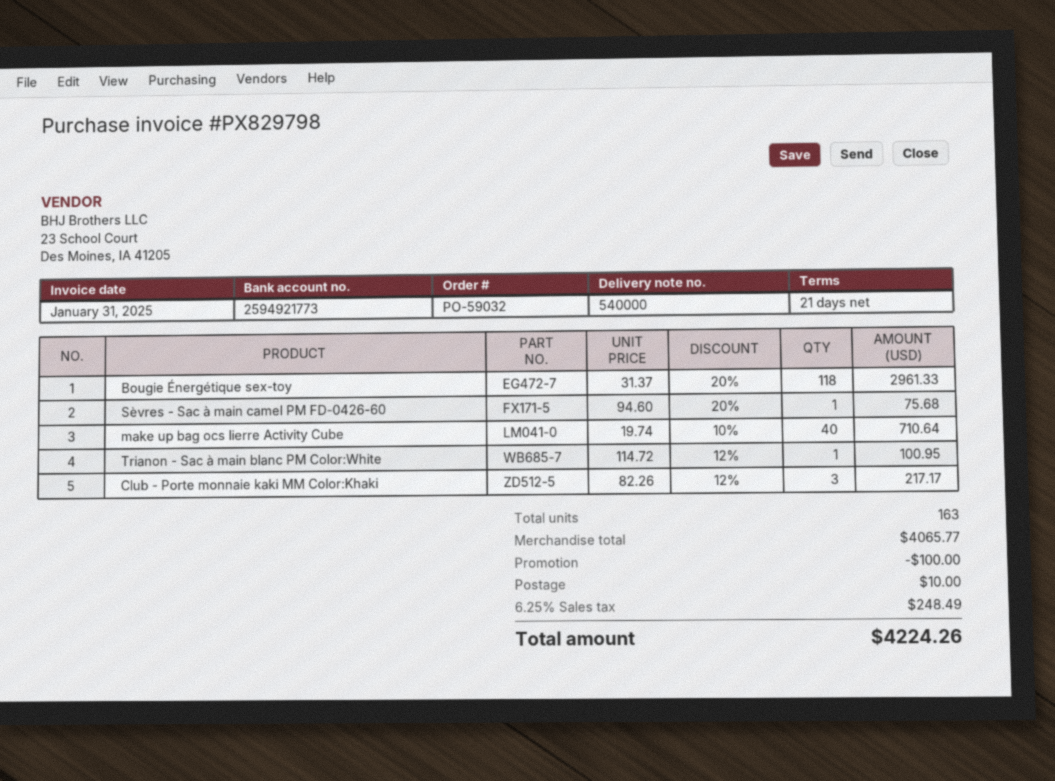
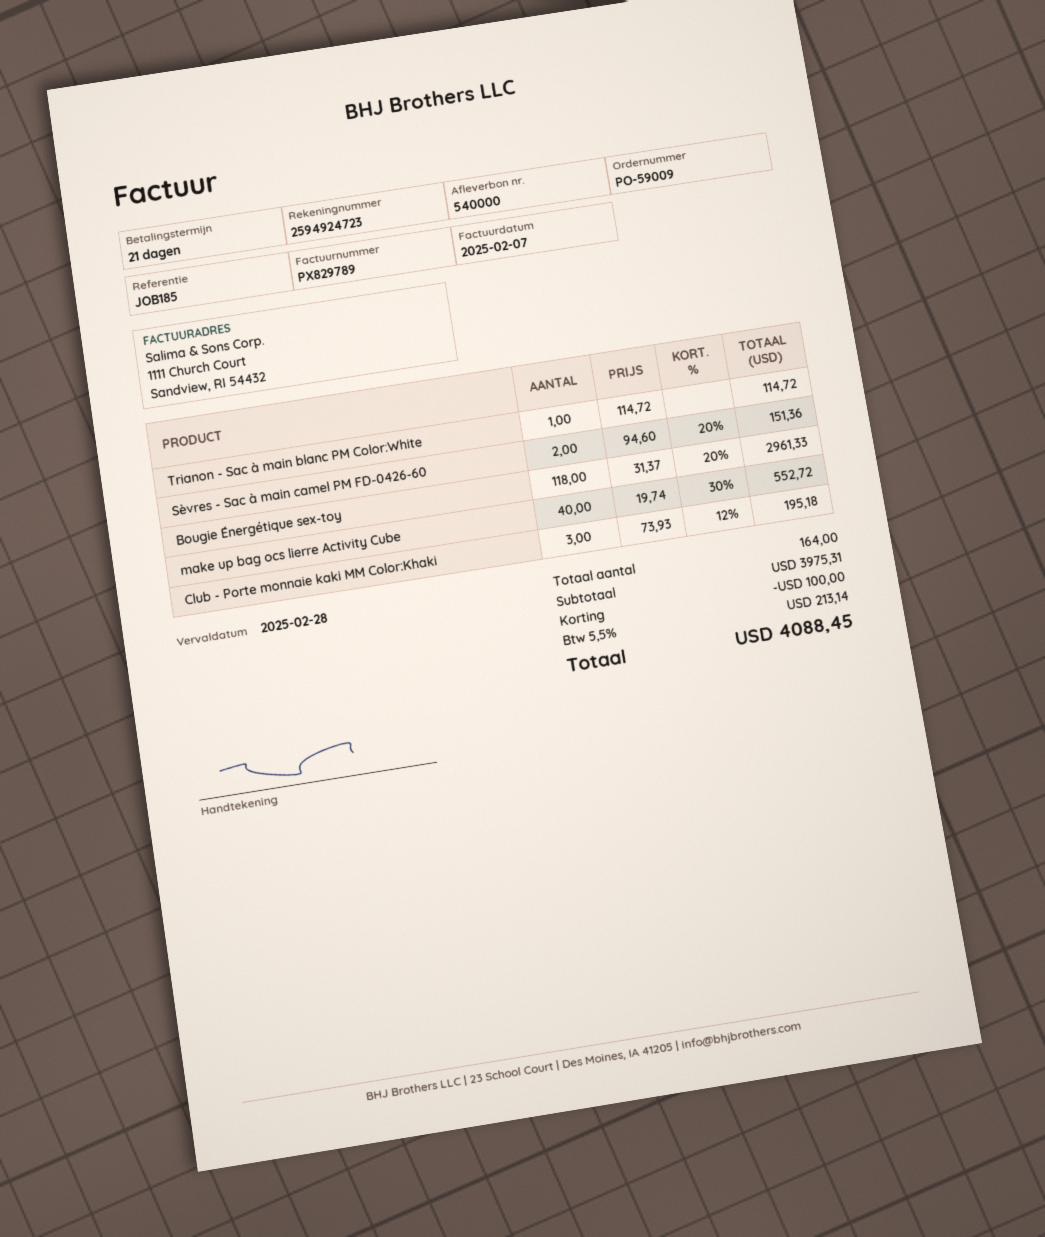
order number: PO-59032 -> PO-59009
invoice number: PX829798 -> PX829789
invoice date: 2025-01-31 -> 2025-02-07
bank account: 2594921773 -> 2594924723
Sèvres - Sac à main camel PM FD-0426-60: 1 x 94.60 - 20% = 75.68 -> 2 x 94.60 - 20% = 151.36
make up bag ocs lierre Activity Cube: 40 x 19.74 - 10% = 710.64 -> 40 x 19.74 - 30% = 552.72
Trianon - Sac à main blanc PM Color:White: 1 x 114.72 - 12% = 100.95 -> 1 x 114.72 = 114.72
Club - Porte monnaie kaki MM Color:Khaki: 3 x 82.26 - 12% = 217.17 -> 3 x 73.93 - 12% = 195.18
total quantity: 163 -> 164
subtotal: 4065.77 -> 3975.31
shipping: 10.00 -> none
tax: 6.25% = 248.49 -> 5.5% = 213.14
total: 4224.26 -> 4088.45

